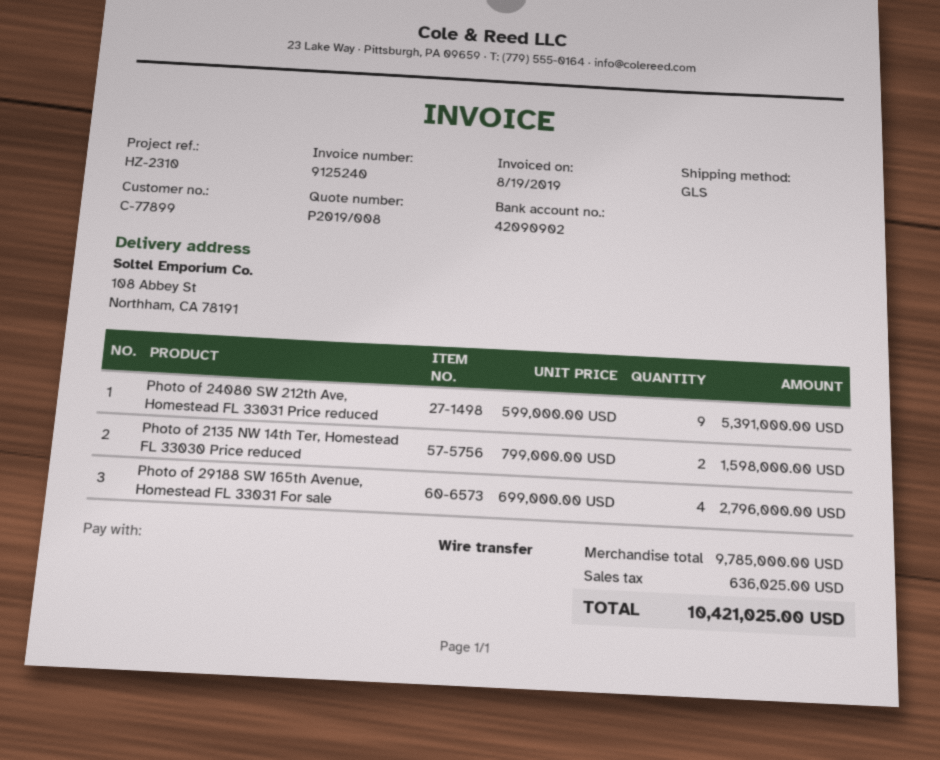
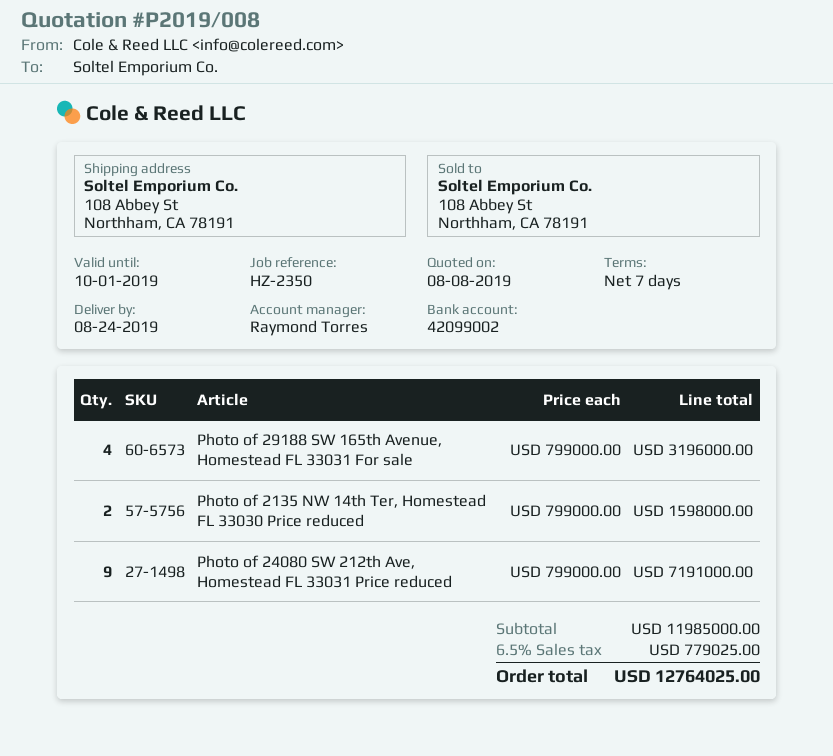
reference: HZ-2310 -> HZ-2350
bank account: 42090902 -> 42099002
Photo of 24080 SW 212th Ave, Homestead FL 33031 Price reduced: 9 x 599000.00 = 5391000.00 -> 9 x 799000.00 = 7191000.00
Photo of 29188 SW 165th Avenue, Homestead FL 33031 For sale: 4 x 699000.00 = 2796000.00 -> 4 x 799000.00 = 3196000.00
subtotal: 9785000.00 -> 11985000.00
tax: 636025.00 -> 779025.00
total: 10421025.00 -> 12764025.00

